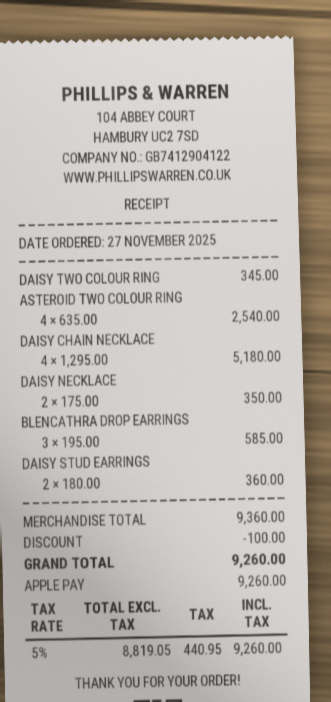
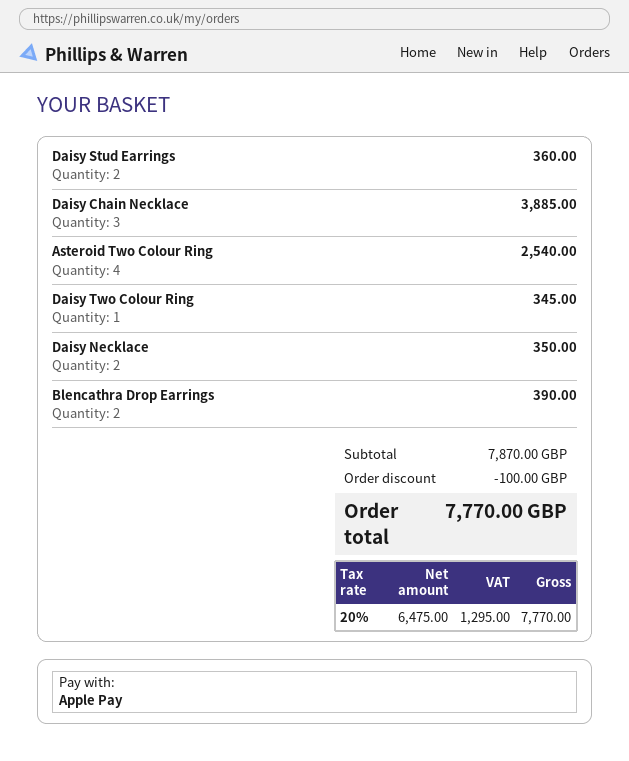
DAISY CHAIN NECKLACE: 4 for 5180.00 -> 3 for 3885.00
BLENCATHRA DROP EARRINGS: 3 for 585.00 -> 2 for 390.00
subtotal: 9360.00 -> 7870.00
net: 8819.05 -> 6475.00
tax: 5% = 440.95 -> 20% = 1295.00
total: 9260.00 -> 7770.00

